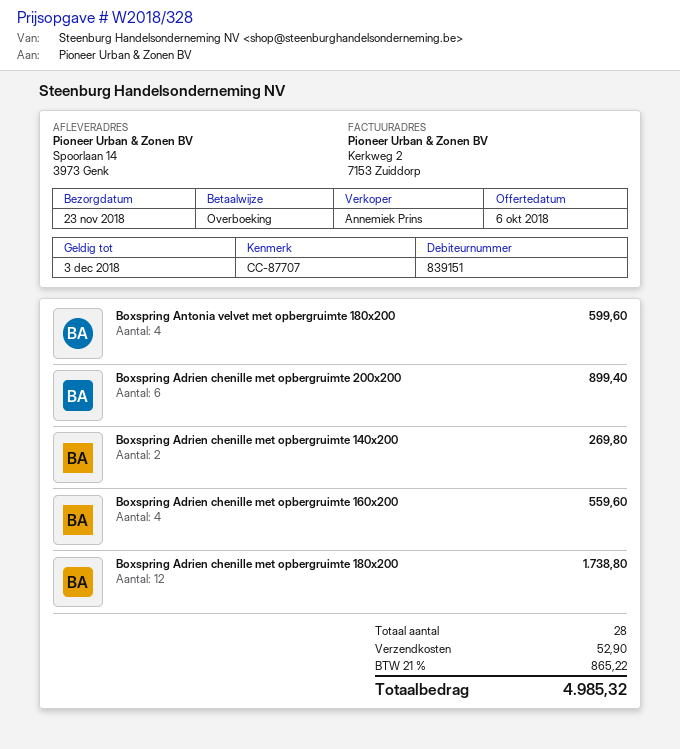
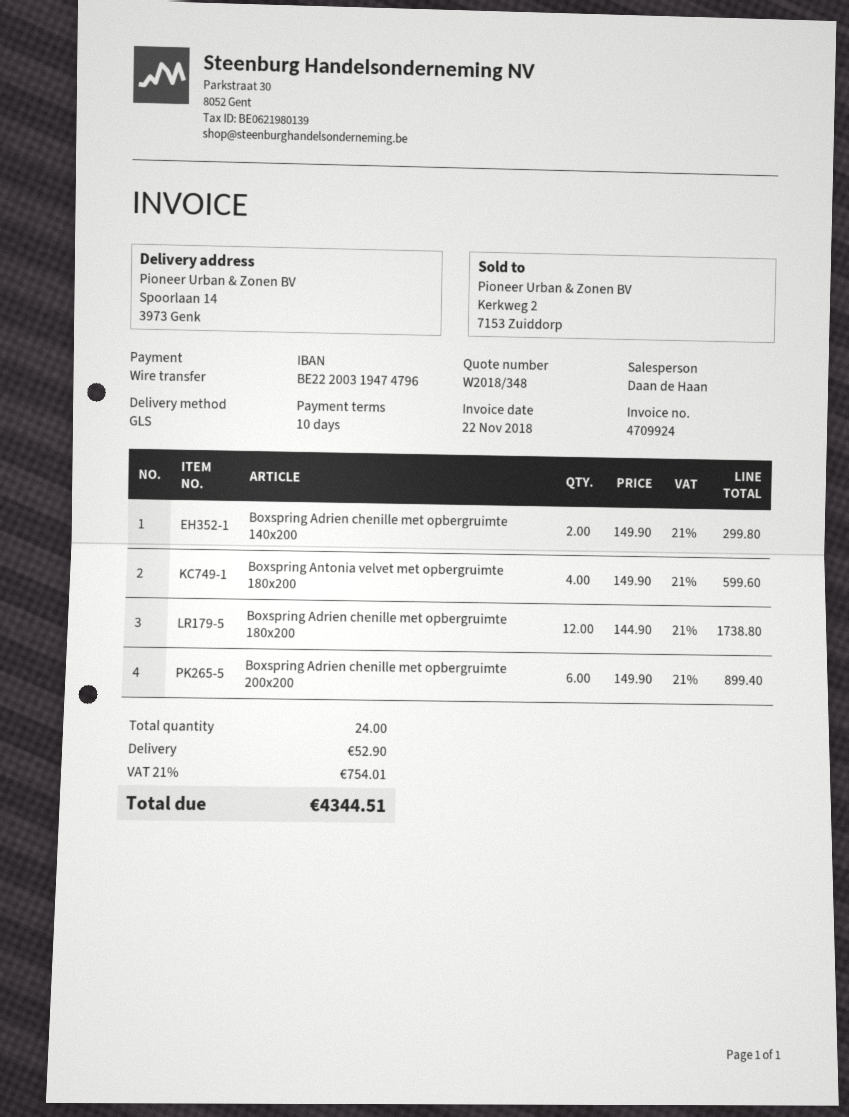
quote number: W2018/328 -> W2018/348
sales rep: Annemiek Prins -> Daan de Haan
Boxspring Adrien chenille met opbergruimte 140x200: 2 for 269.80 -> 2 for 299.80
Boxspring Adrien chenille met opbergruimte 160x200: 4 for 559.60 -> none
total quantity: 28 -> 24
tax: 21% = 865.22 -> 21% = 754.01
total: 4985.32 -> 4344.51

